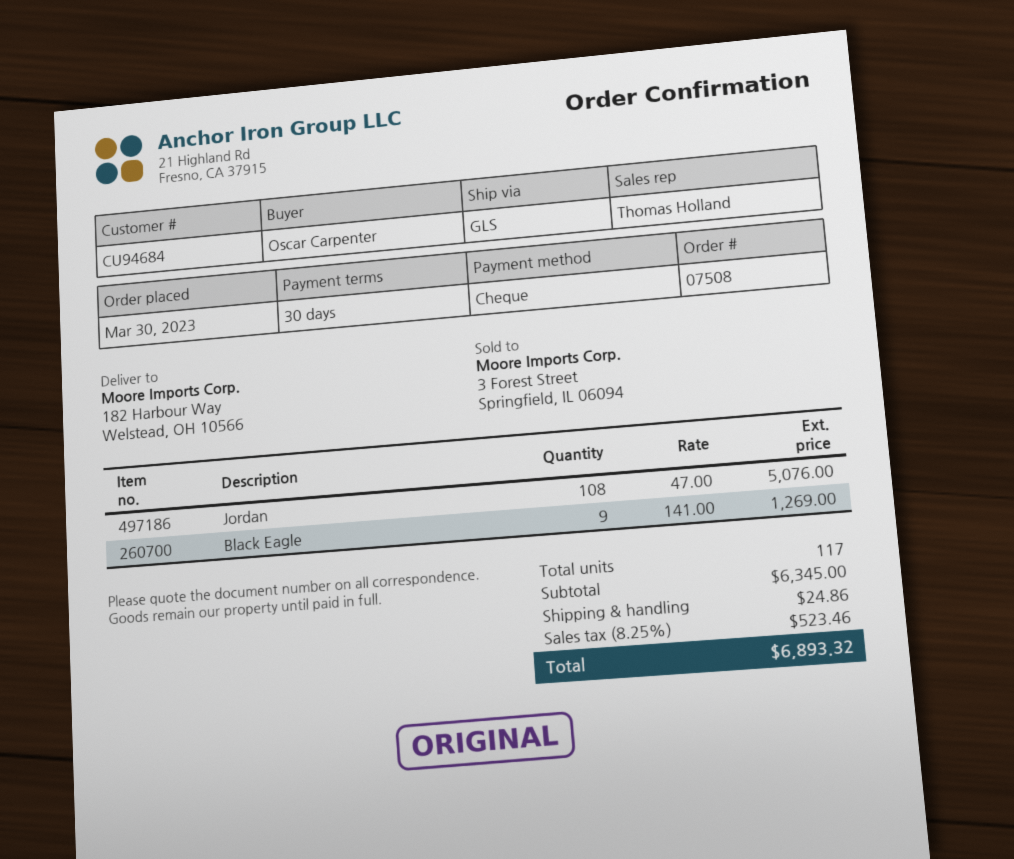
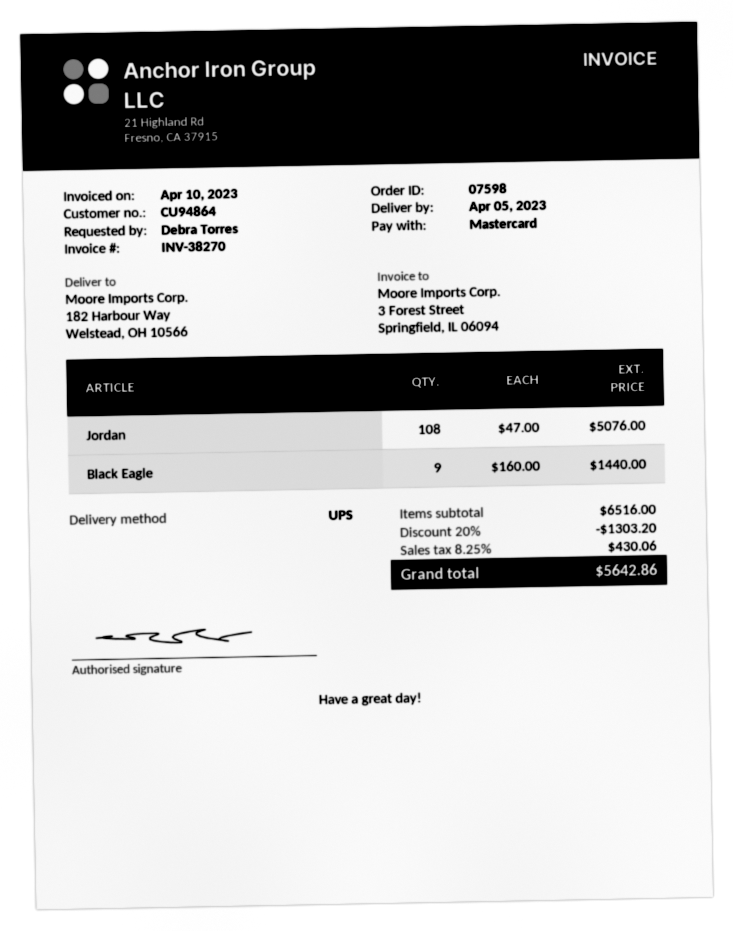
order number: 07508 -> 07598
customer number: CU94684 -> CU94864
ordered by: Oscar Carpenter -> Debra Torres
payment method: cheque -> Mastercard
shipping method: GLS -> UPS
Black Eagle: 9 x 141.00 = 1269.00 -> 9 x 160.00 = 1440.00
subtotal: 6345.00 -> 6516.00
discount: none -> 20% = 1303.20
shipping: 24.86 -> none
tax: 8.25% = 523.46 -> 8.25% = 430.06
total: 6893.32 -> 5642.86

